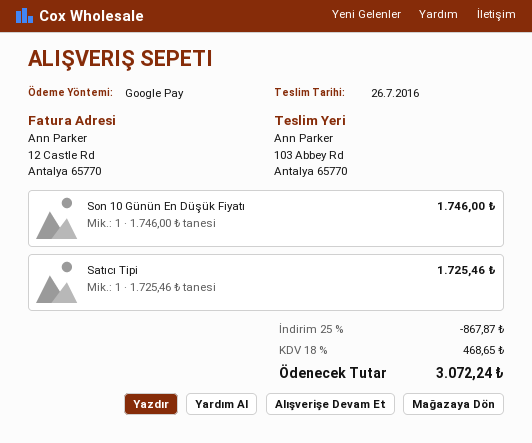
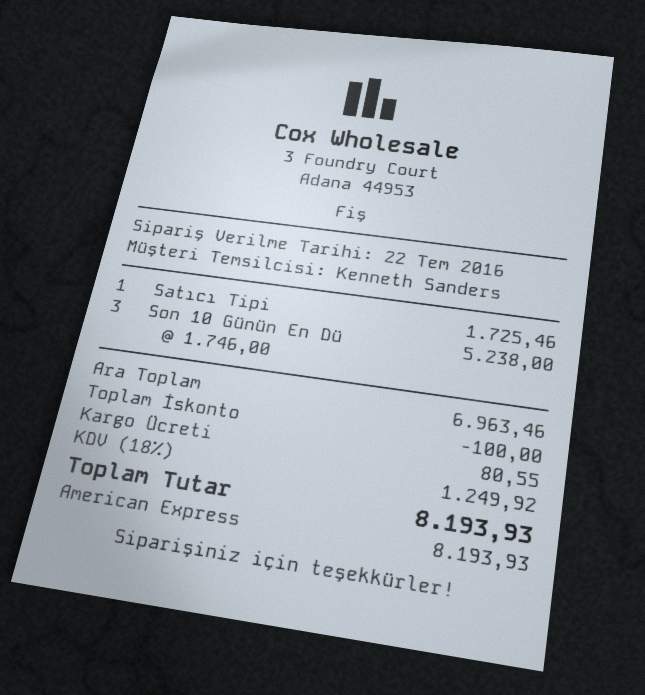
payment method: Google Pay -> American Express
Son 10 Günün En Düşük Fiyatı: 1 x 1746.00 = 1746.00 -> 3 x 1746.00 = 5238.00
discount: 867.87 -> 100.00
shipping: none -> 80.55
tax: 18% = 468.65 -> 18% = 1249.92
total: 3072.24 -> 8193.93

